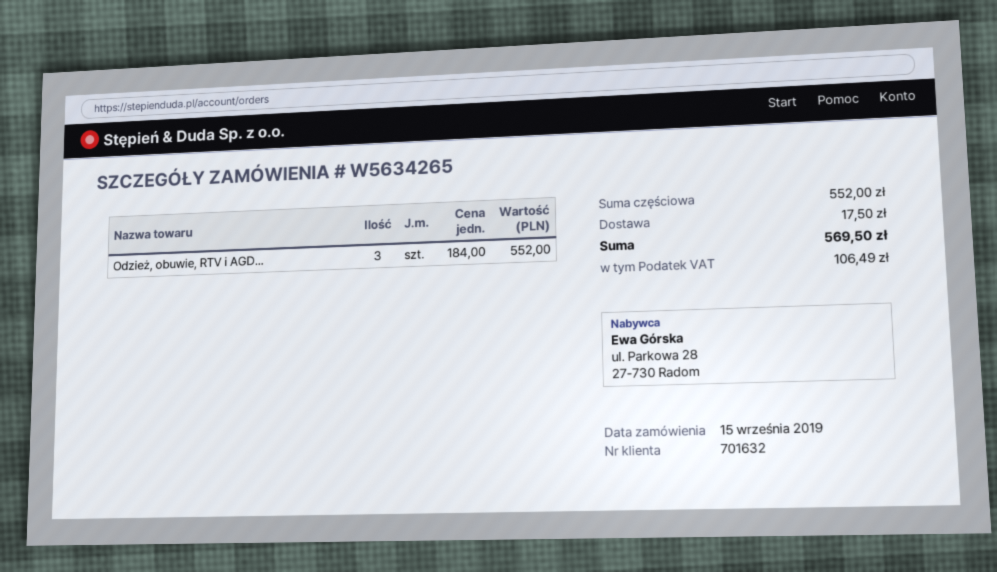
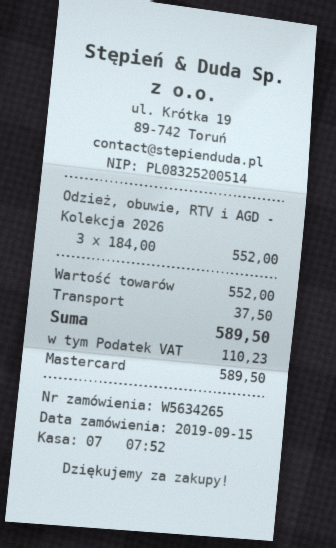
shipping: 17.50 -> 37.50
tax: 106.49 -> 110.23
total: 569.50 -> 589.50

